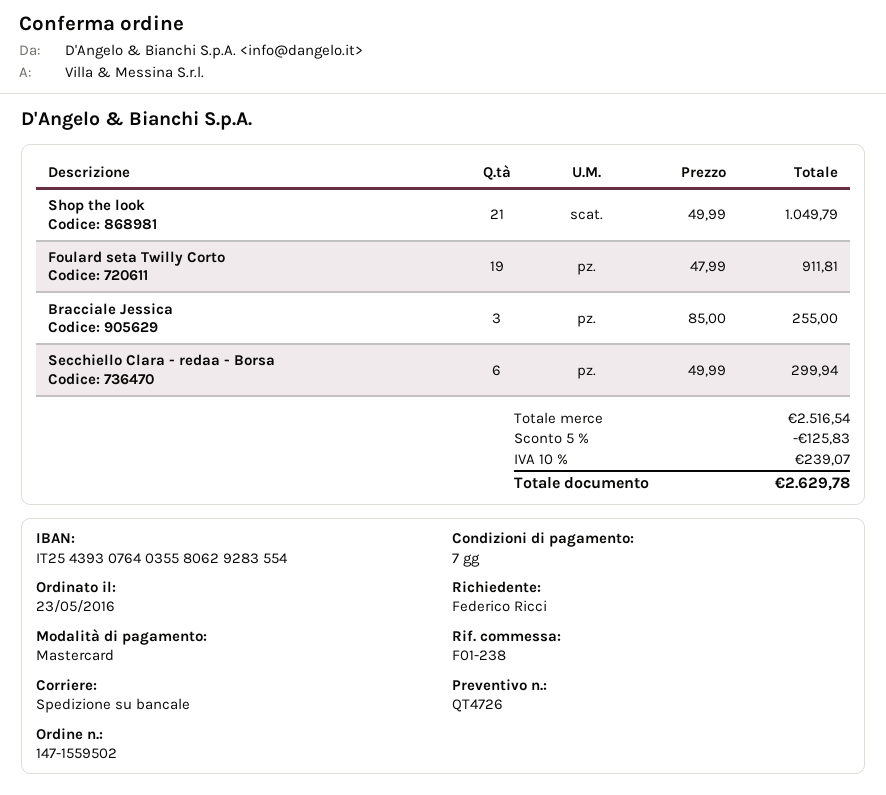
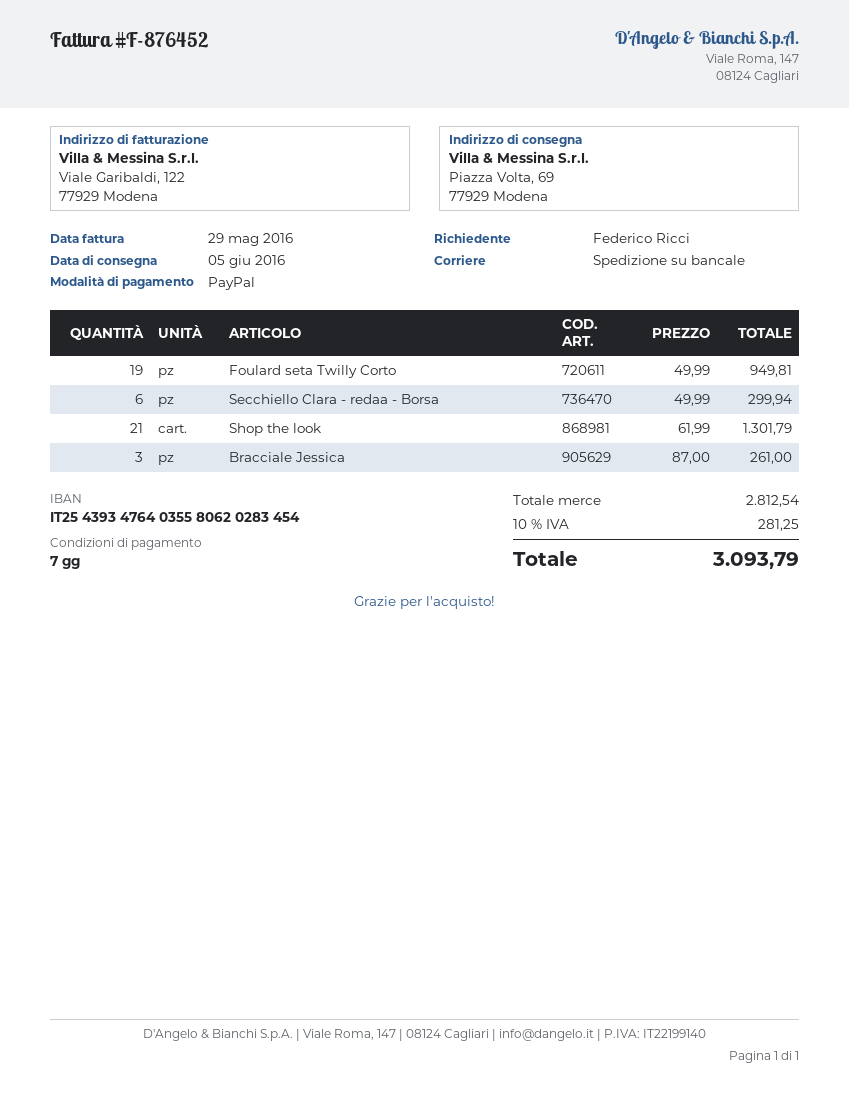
payment method: Mastercard -> PayPal
bank account: IT2543930764035580629283554 -> IT2543934764035580620283454
Shop the look: 21 x 49.99 = 1049.79 -> 21 x 61.99 = 1301.79
Foulard seta Twilly Corto: 19 x 47.99 = 911.81 -> 19 x 49.99 = 949.81
Bracciale Jessica: 3 x 85.00 = 255.00 -> 3 x 87.00 = 261.00
subtotal: 2516.54 -> 2812.54
discount: 5% = 125.83 -> none
tax: 10% = 239.07 -> 10% = 281.25
total: 2629.78 -> 3093.79

